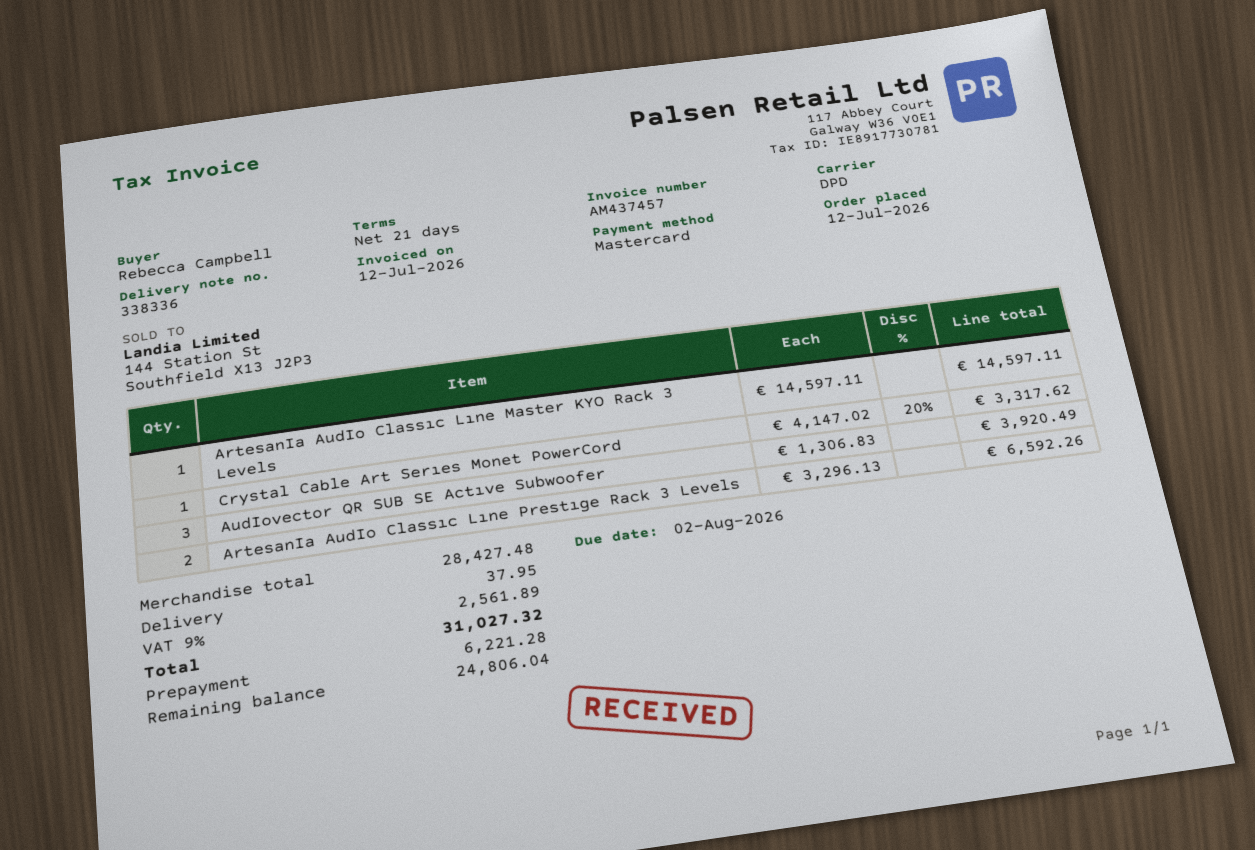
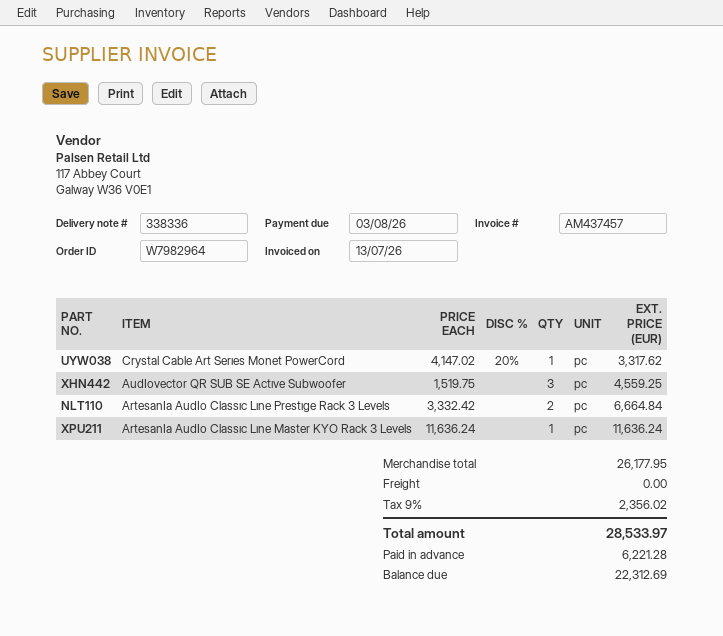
invoice date: 2026-07-12 -> 2026-07-13
due date: 2026-08-02 -> 2026-08-03
ArtesanIa AudIo Classıc Lıne Master KYO Rack 3 Levels: 1 x 14597.11 = 14597.11 -> 1 x 11636.24 = 11636.24
AudIovector QR SUB SE Actıve Subwoofer: 3 x 1306.83 = 3920.49 -> 3 x 1519.75 = 4559.25
ArtesanIa AudIo Classıc Lıne Prestıge Rack 3 Levels: 2 x 3296.13 = 6592.26 -> 2 x 3332.42 = 6664.84
subtotal: 28427.48 -> 26177.95
shipping: 37.95 -> 0.00
tax: 9% = 2561.89 -> 9% = 2356.02
total: 31027.32 -> 28533.97
balance: 24806.04 -> 22312.69

